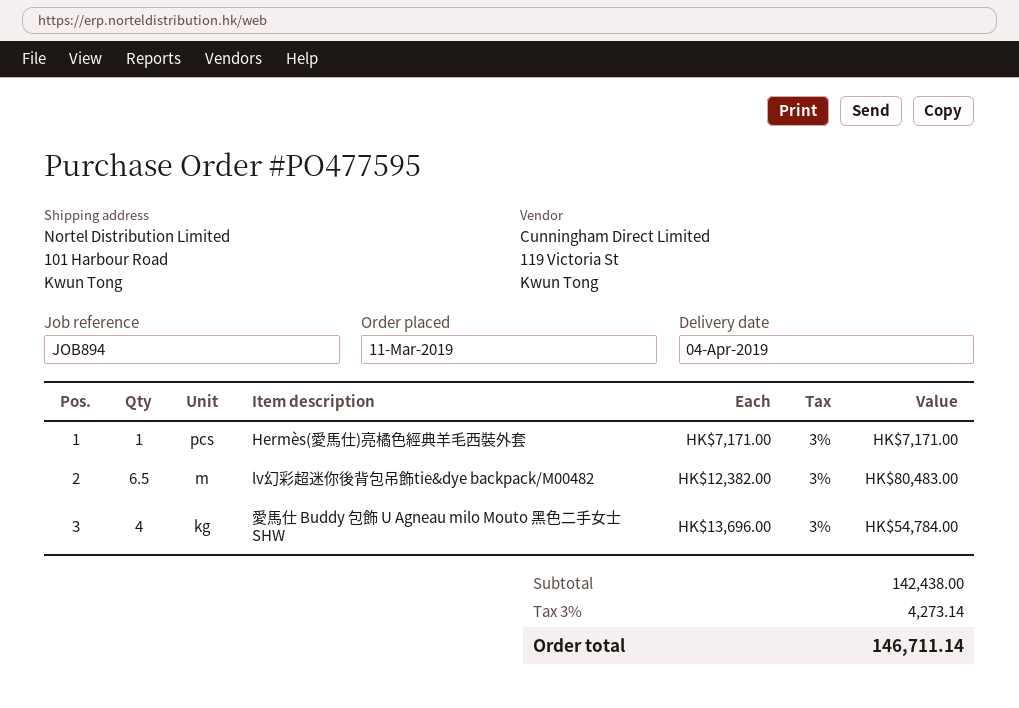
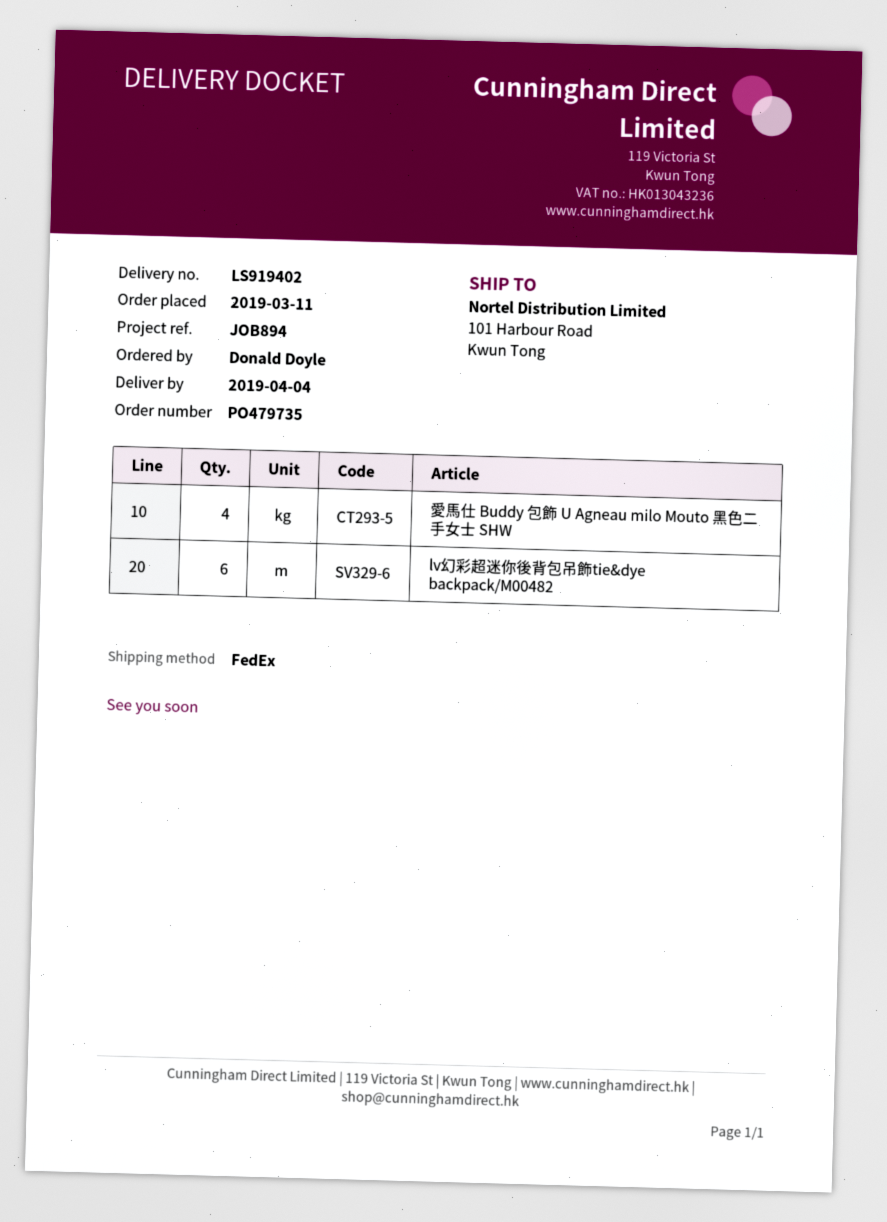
order number: PO477595 -> PO479735
Hermès(愛馬仕)亮橘色經典羊毛西裝外套: 1 -> none
lv幻彩超迷你後背包吊飾tie&dye backpack/M00482: 6.5 -> 6

